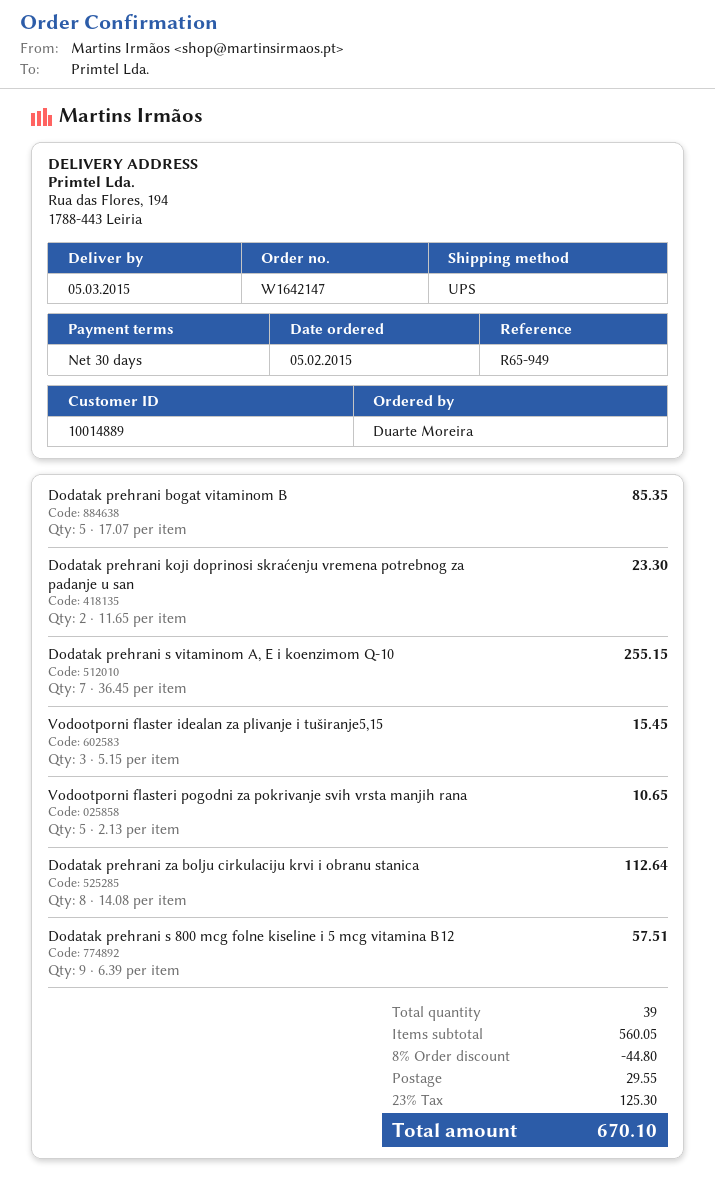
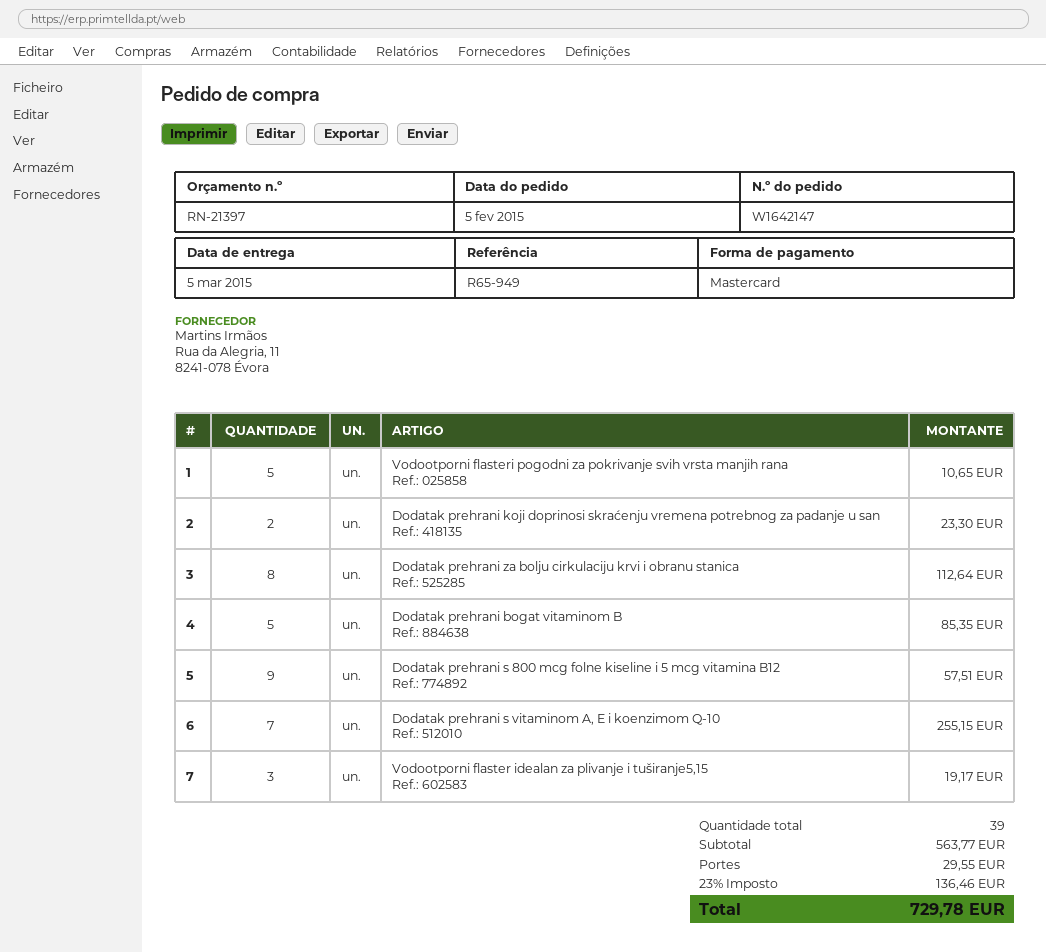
Vodootporni flaster idealan za plivanje i tuširanje5,15: 3 for 15.45 -> 3 for 19.17
subtotal: 560.05 -> 563.77
discount: 8% = 44.80 -> none
tax: 23% = 125.30 -> 23% = 136.46
total: 670.10 -> 729.78

